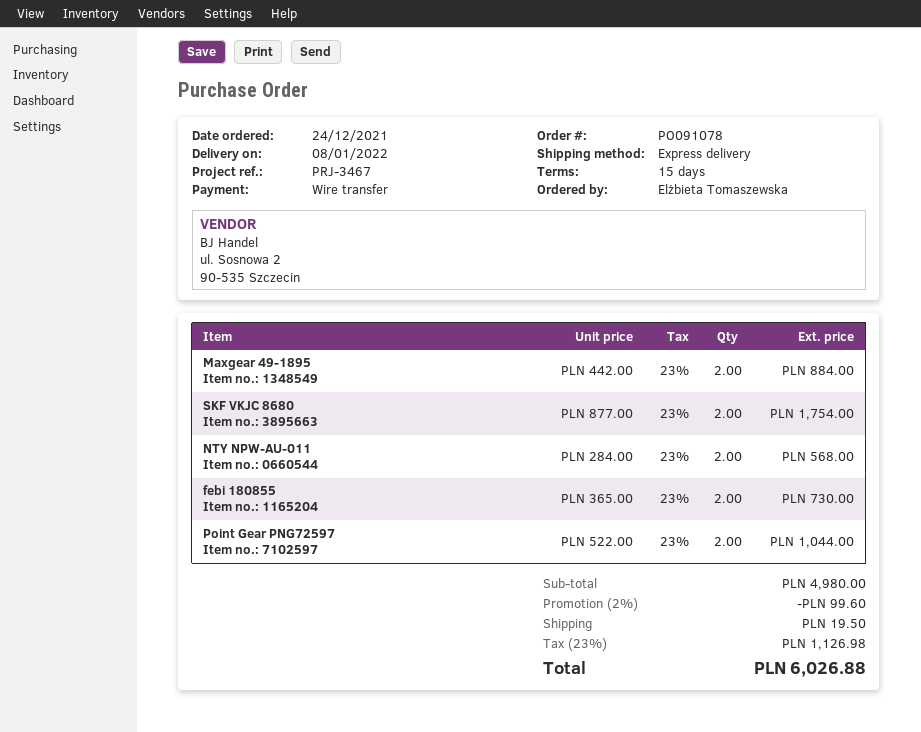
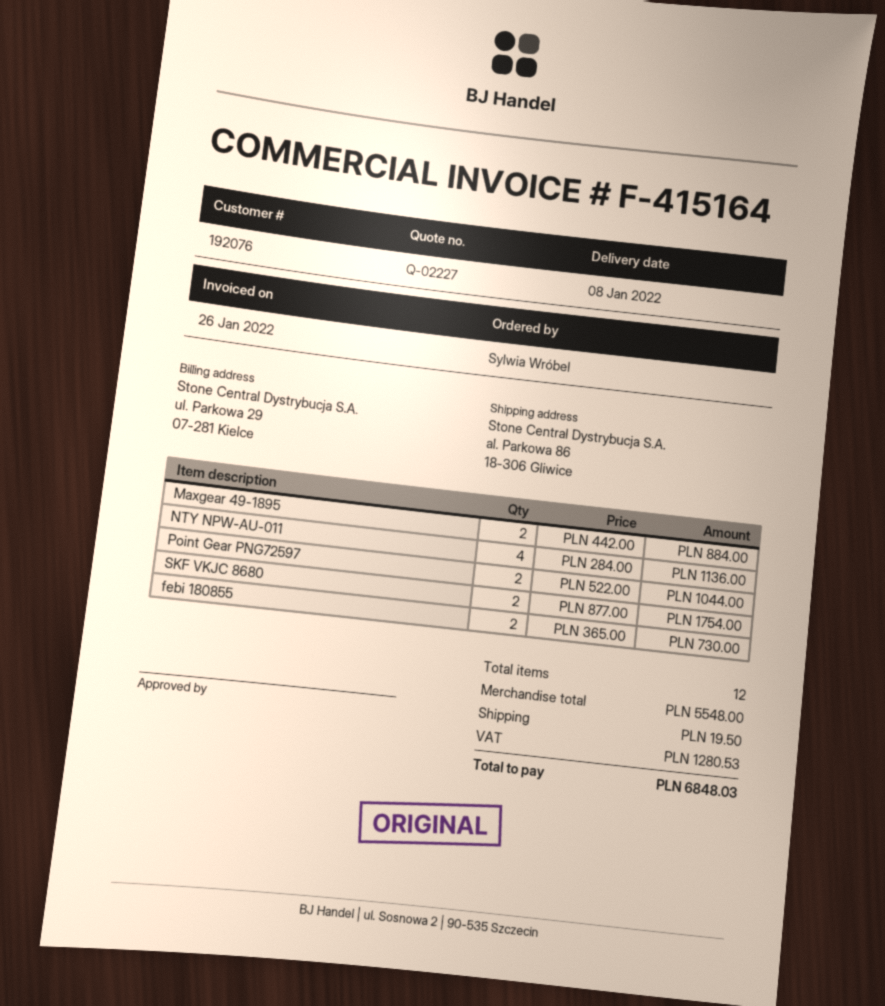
ordered by: Elżbieta Tomaszewska -> Sylwia Wróbel
NTY NPW-AU-011: 2 x 284.00 = 568.00 -> 4 x 284.00 = 1136.00
subtotal: 4980.00 -> 5548.00
discount: 2% = 99.60 -> none
tax: 1126.98 -> 1280.53
total: 6026.88 -> 6848.03

